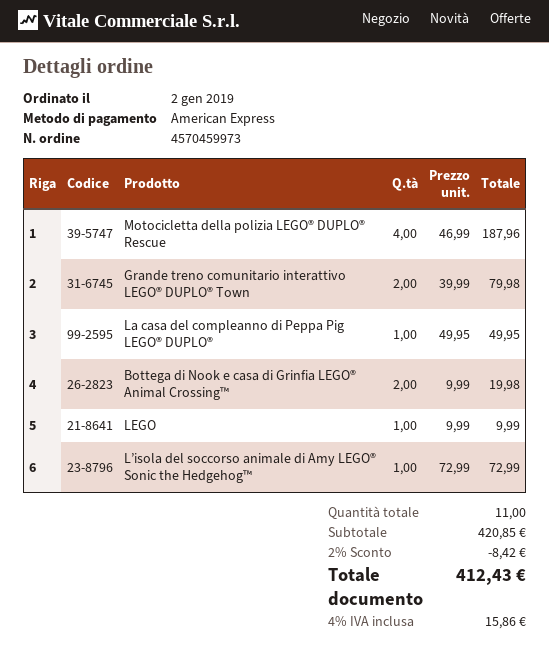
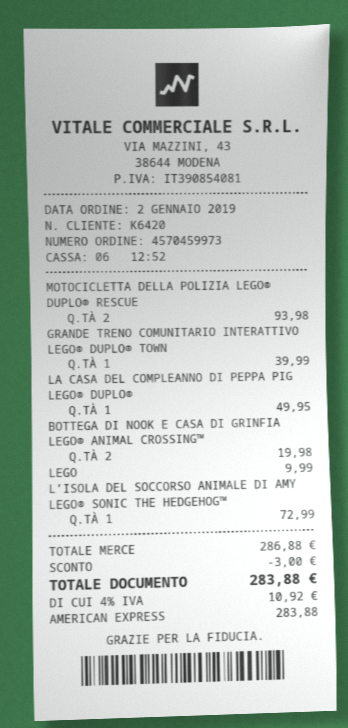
Motocicletta della polizia LEGO® DUPLO® Rescue: 4 for 187.96 -> 2 for 93.98
Grande treno comunitario interattivo LEGO® DUPLO® Town: 2 for 79.98 -> 1 for 39.99
subtotal: 420.85 -> 286.88
discount: 8.42 -> 3.00
tax: 4% = 15.86 -> 4% = 10.92
total: 412.43 -> 283.88

